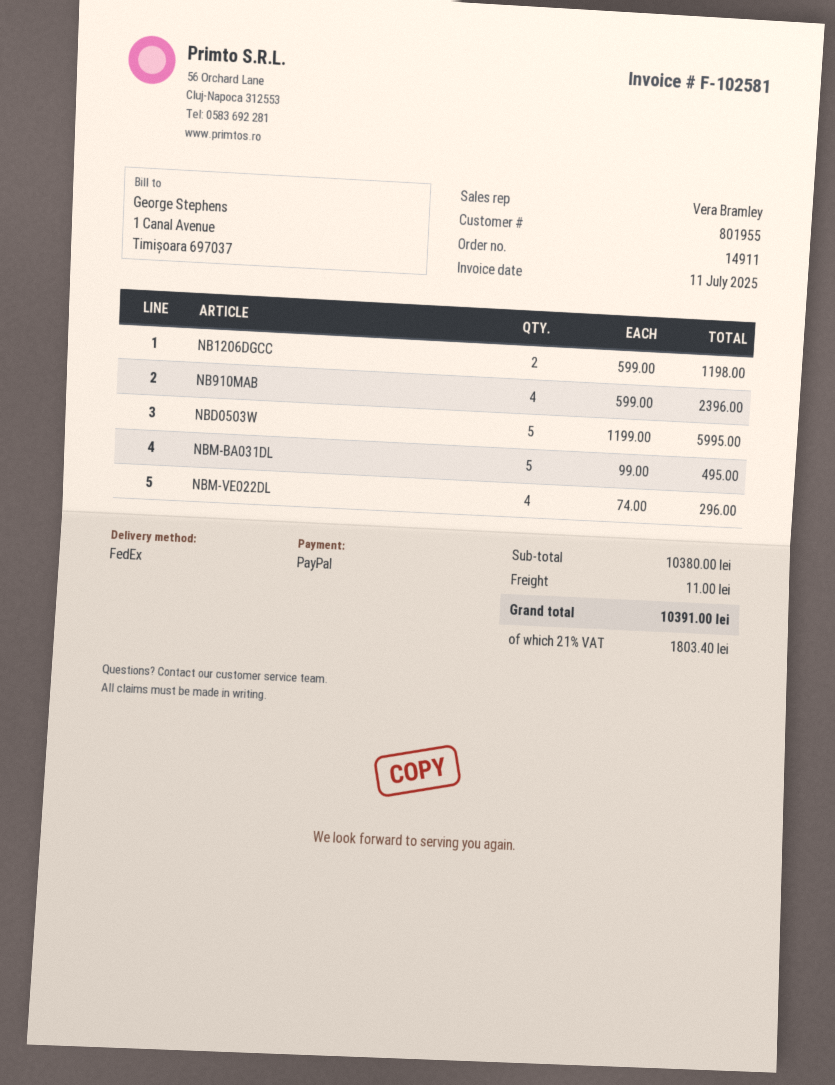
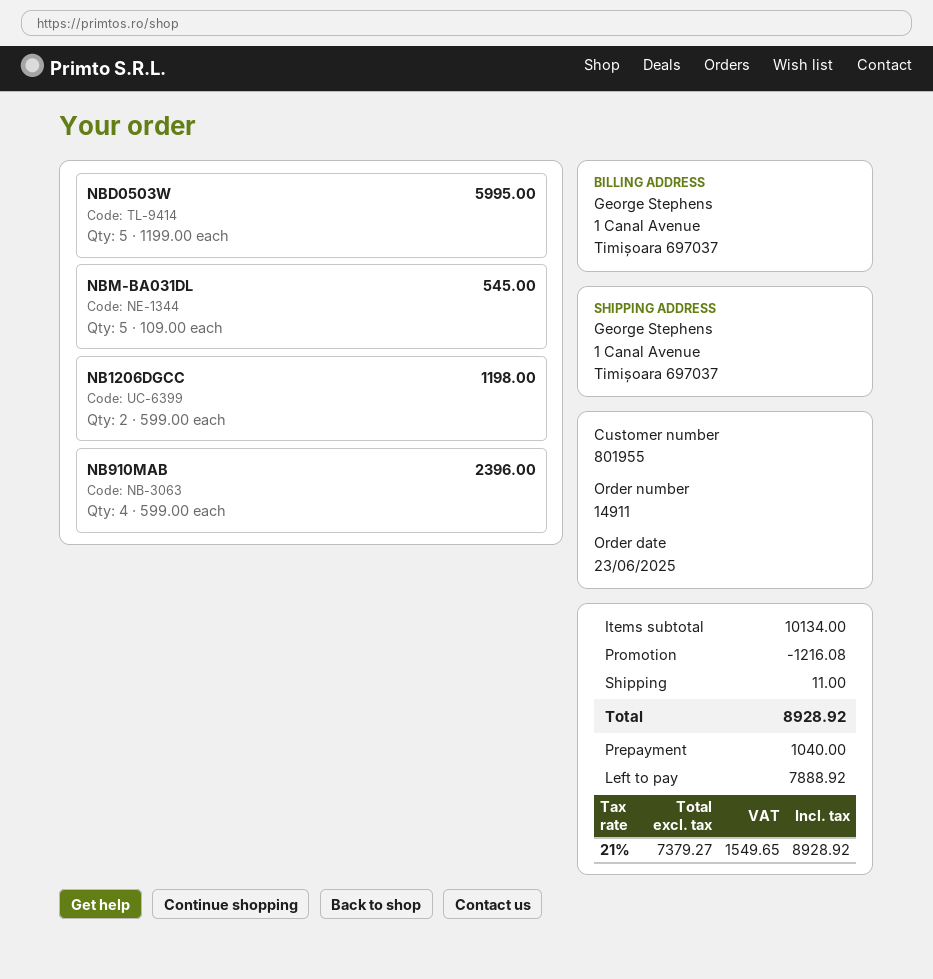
NBM-BA031DL: 5 x 99.00 = 495.00 -> 5 x 109.00 = 545.00
NBM-VE022DL: 4 x 74.00 = 296.00 -> none
subtotal: 10380.00 -> 10134.00
discount: none -> 1216.08
tax: 21% = 1803.40 -> 21% = 1549.65
total: 10391.00 -> 8928.92

